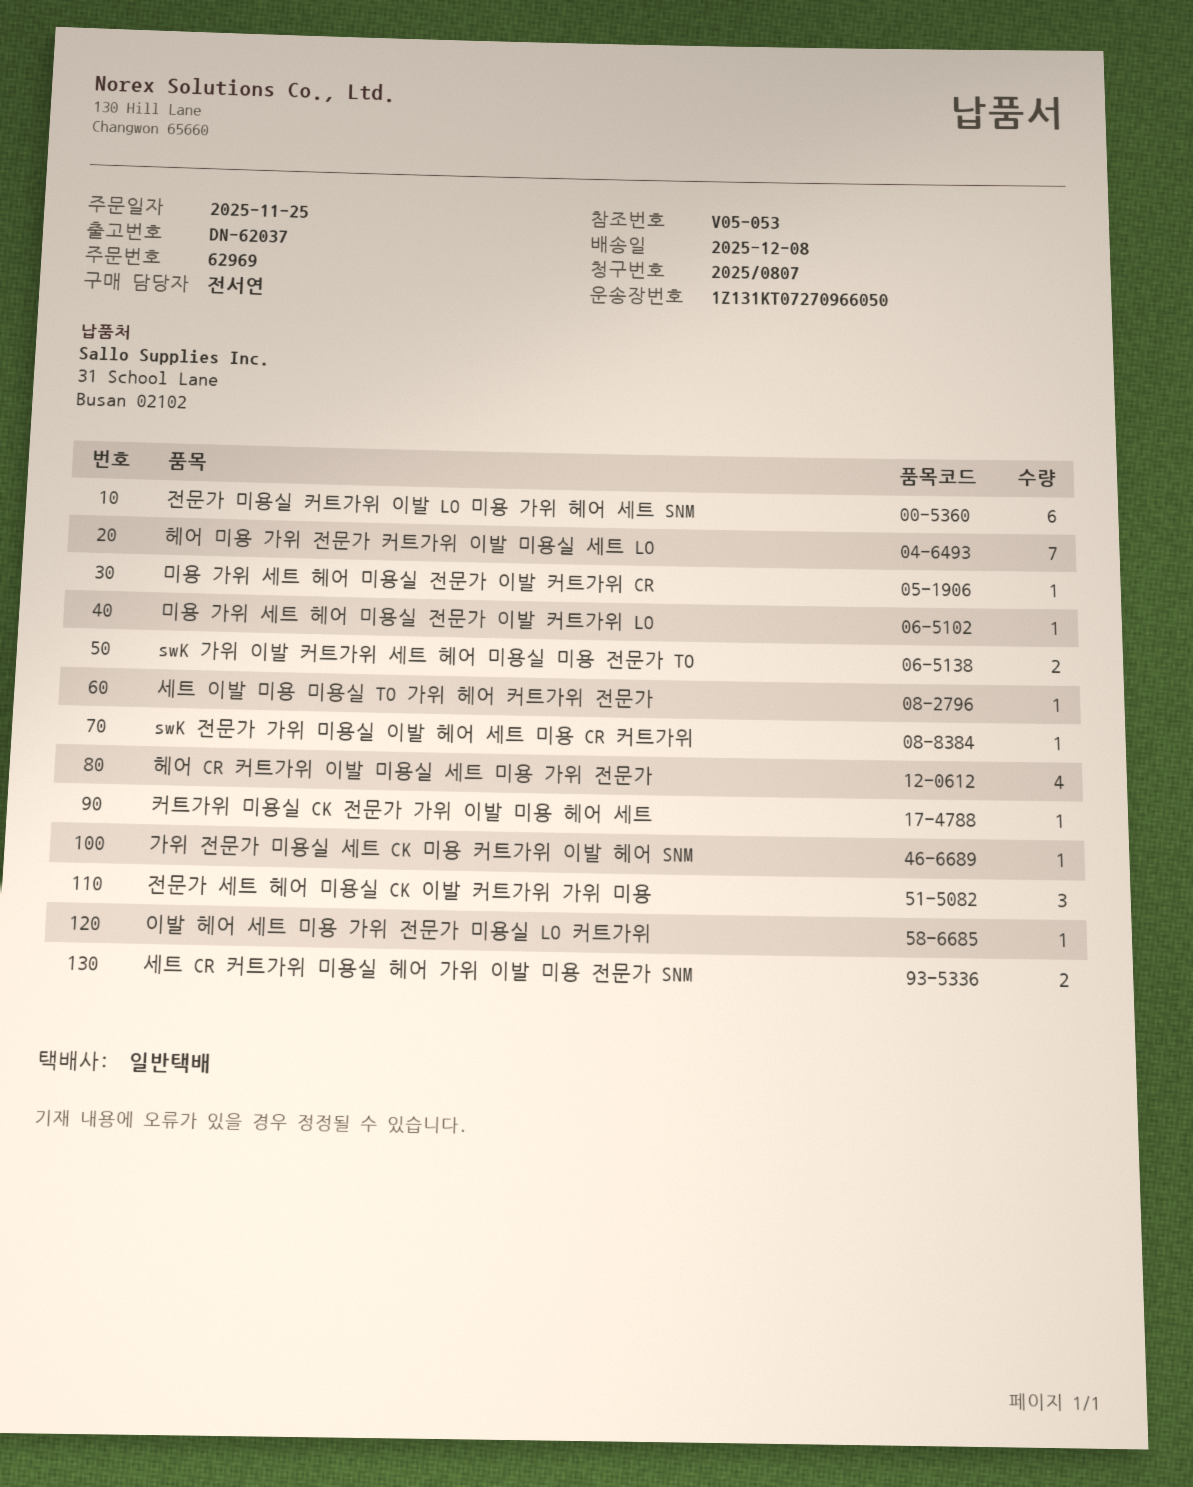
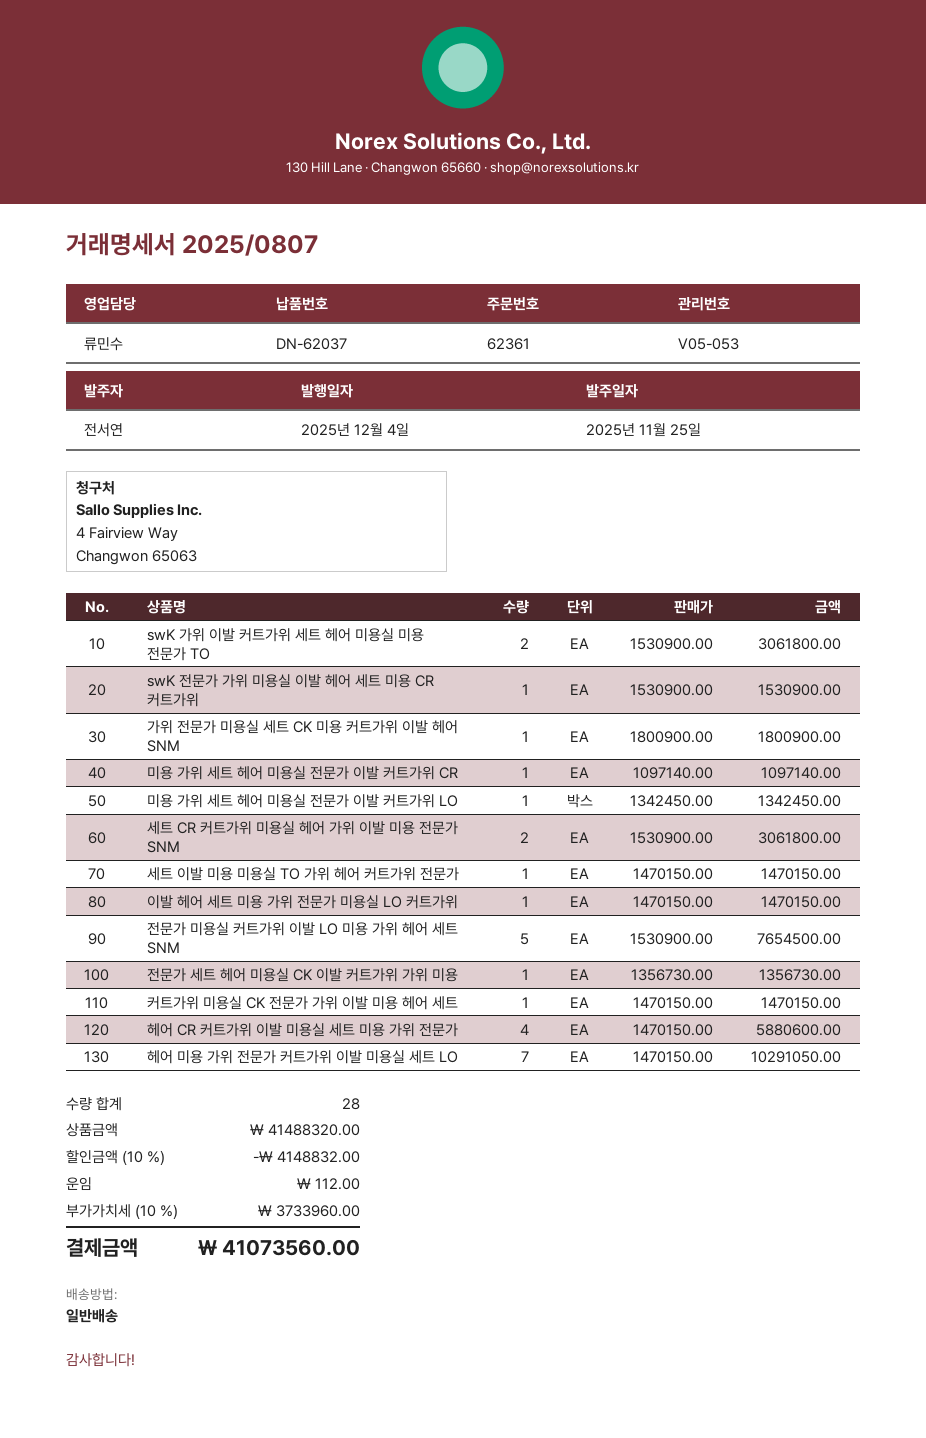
order number: 62969 -> 62361
전문가 미용실 커트가위 이발 LO 미용 가위 헤어 세트 SNM: 6 -> 5
전문가 세트 헤어 미용실 CK 이발 커트가위 가위 미용: 3 -> 1

